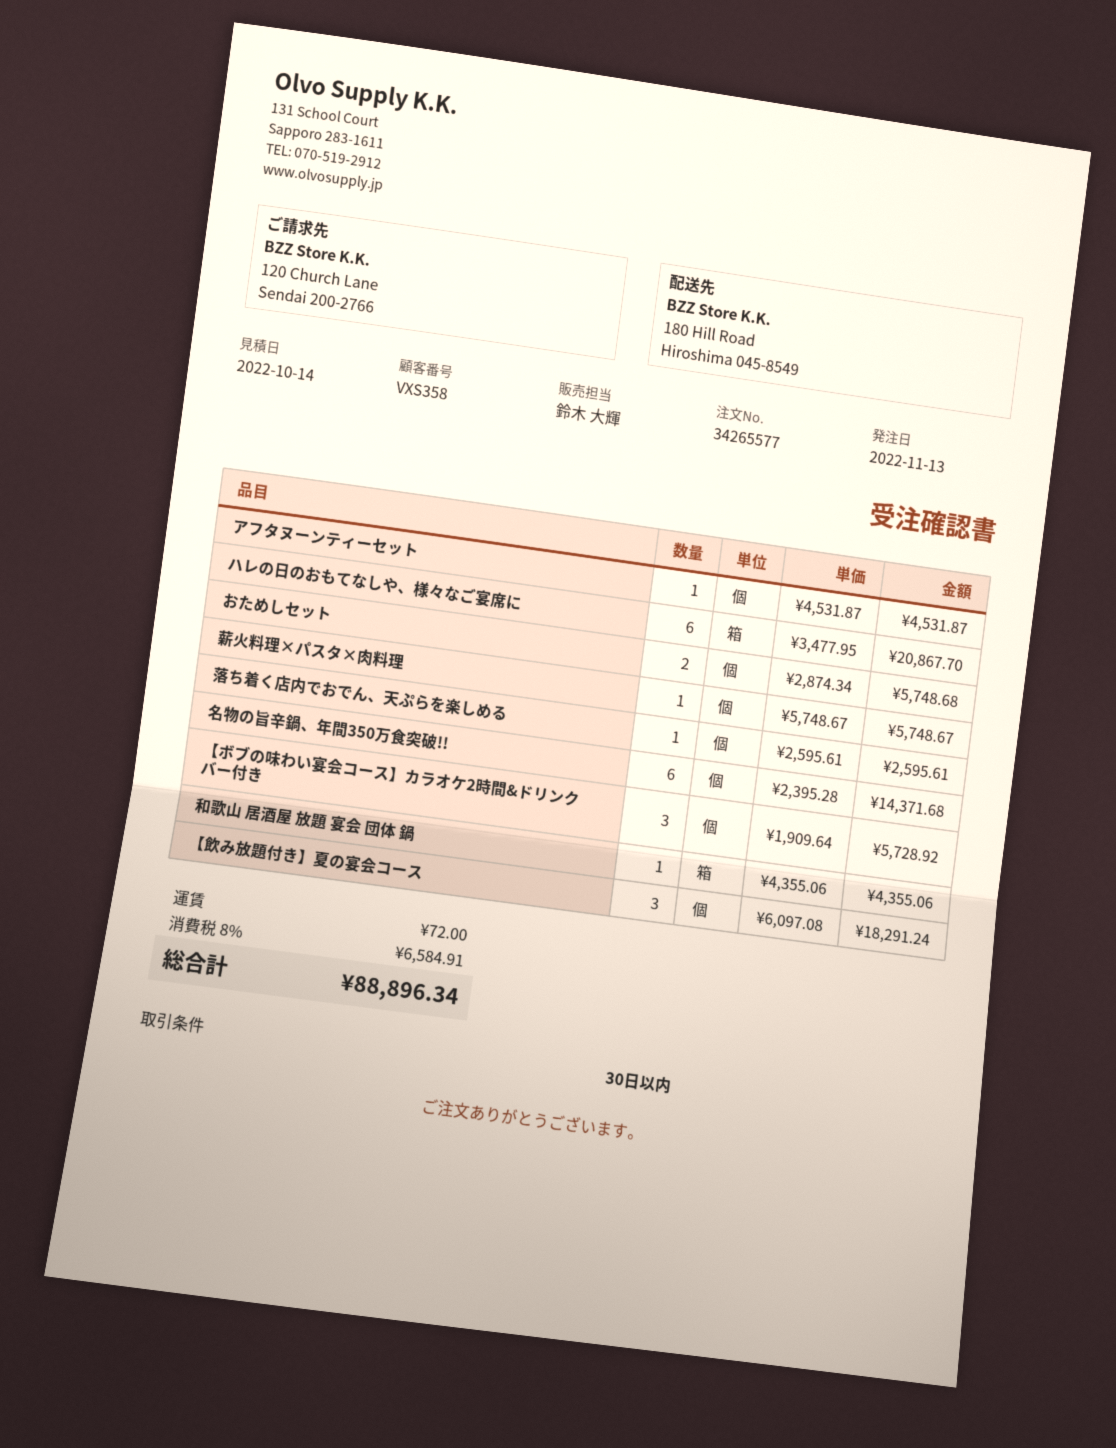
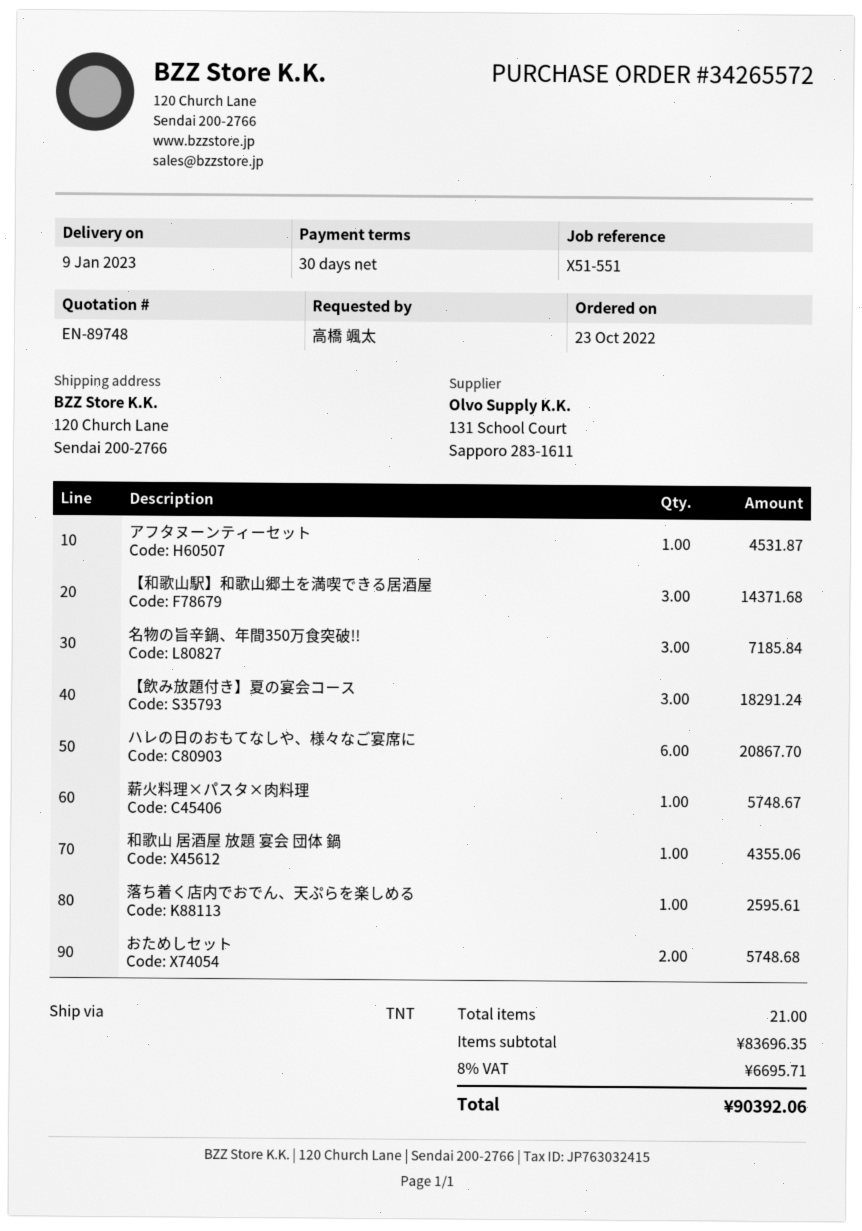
order number: 34265577 -> 34265572
order date: 2022-11-13 -> 2022-10-23
ship to: 180 Hill Road, Hiroshima 045-8549 -> 120 Church Lane, Sendai 200-2766
名物の旨辛鍋、年間350万食突破!!: 6 for 14371.68 -> 3 for 7185.84
【ボブの味わい宴会コース】カラオケ2時間&ドリンクバー付き: 3 for 5728.92 -> none
【和歌山駅】和歌山郷土を満喫できる居酒屋: none -> 3 for 14371.68
shipping: 72.00 -> none
tax: 8% = 6584.91 -> 8% = 6695.71
total: 88896.34 -> 90392.06

